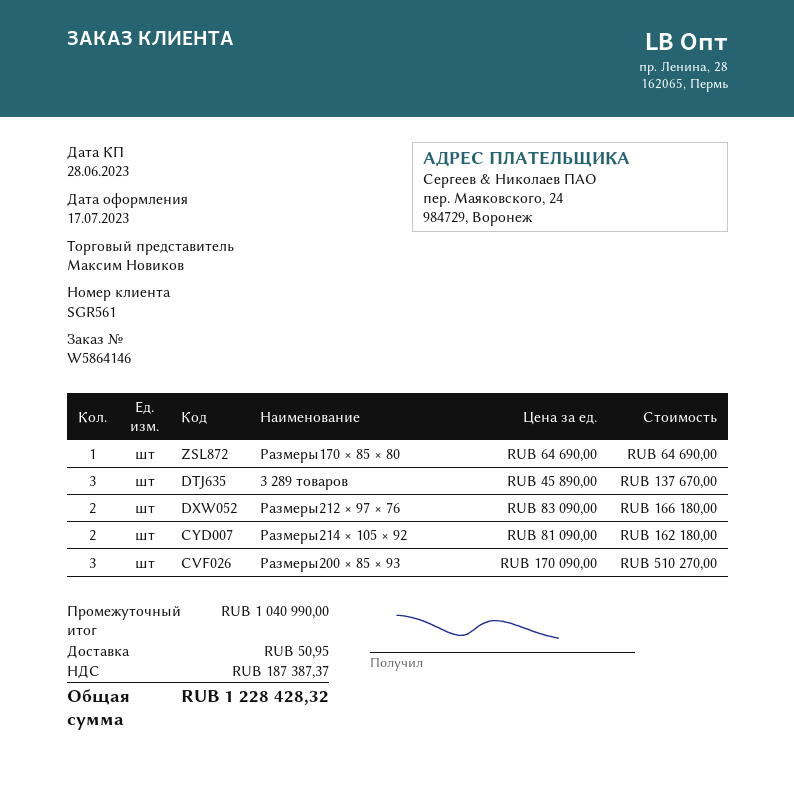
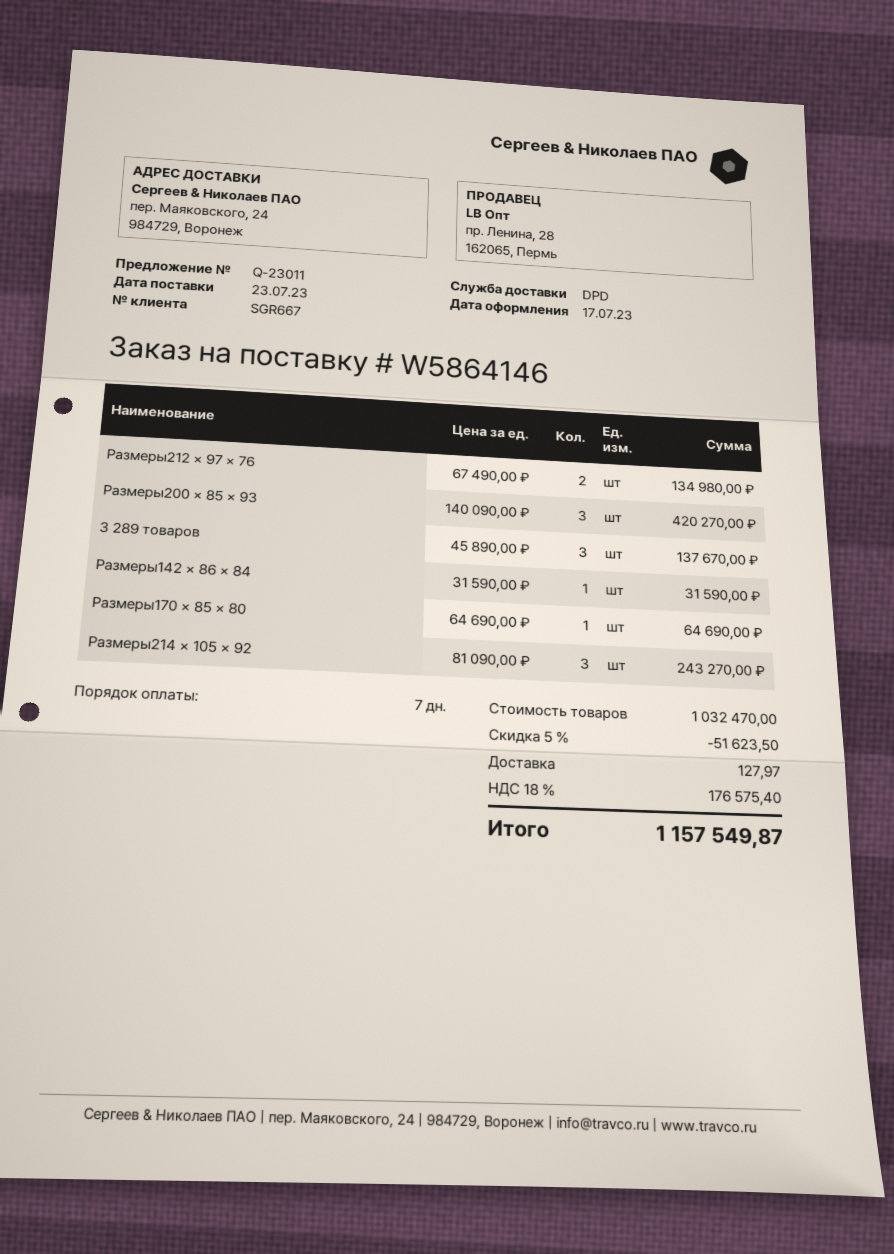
customer number: SGR561 -> SGR667
Размеры212 × 97 × 76: 2 x 83090.00 = 166180.00 -> 2 x 67490.00 = 134980.00
Размеры214 × 105 × 92: 2 x 81090.00 = 162180.00 -> 3 x 81090.00 = 243270.00
Размеры200 × 85 × 93: 3 x 170090.00 = 510270.00 -> 3 x 140090.00 = 420270.00
Размеры142 × 86 × 84: none -> 1 x 31590.00 = 31590.00
subtotal: 1040990.00 -> 1032470.00
discount: none -> 5% = 51623.50
shipping: 50.95 -> 127.97
tax: 187387.37 -> 176575.40
total: 1228428.32 -> 1157549.87

